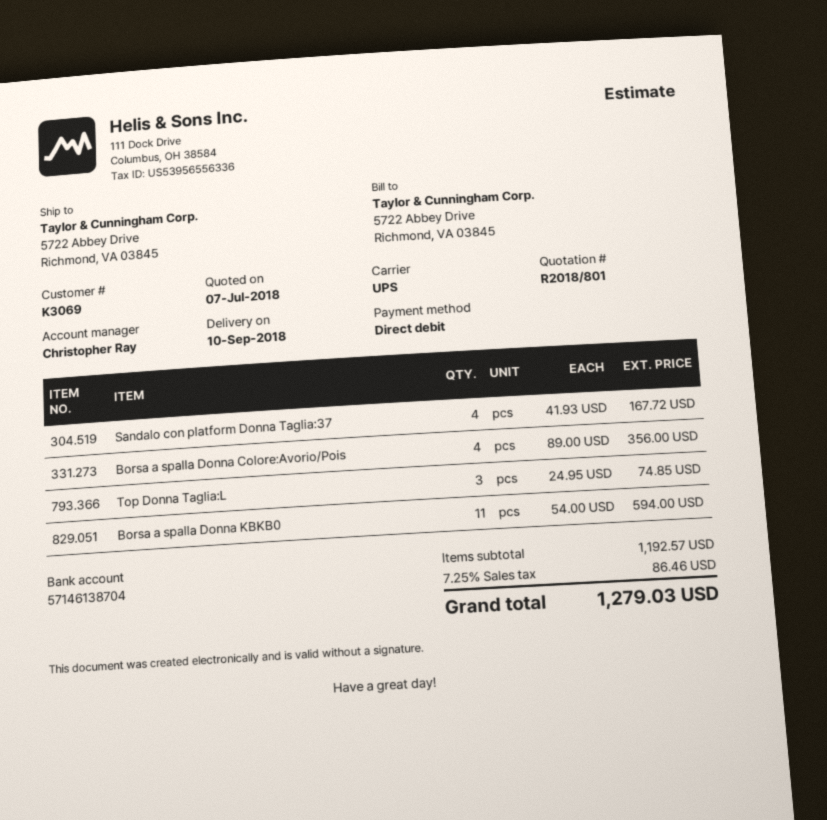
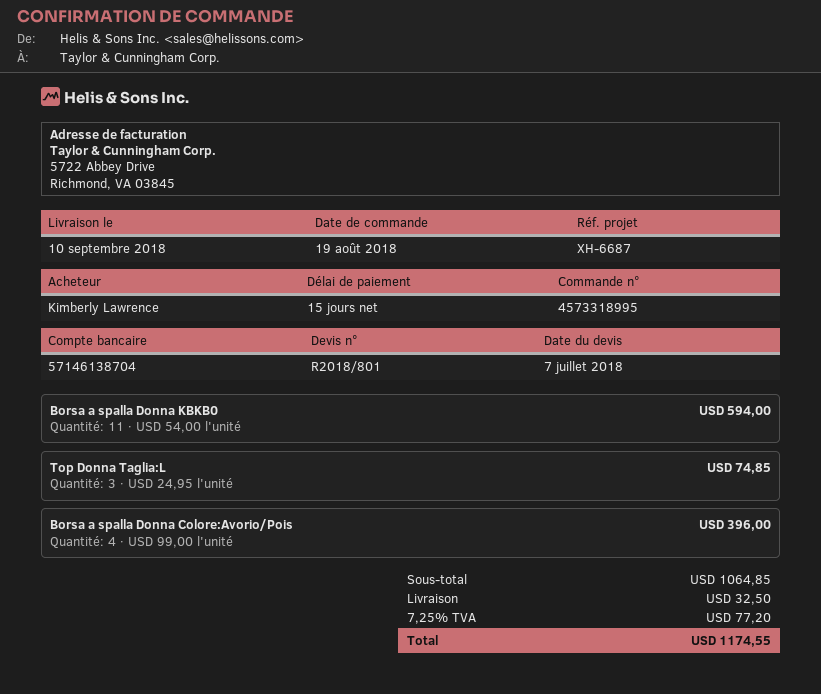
Sandalo con platform Donna Taglia:37: 4 x 41.93 = 167.72 -> none
Borsa a spalla Donna Colore:Avorio/Pois: 4 x 89.00 = 356.00 -> 4 x 99.00 = 396.00
subtotal: 1192.57 -> 1064.85
shipping: none -> 32.50
tax: 7.25% = 86.46 -> 7.25% = 77.20
total: 1279.03 -> 1174.55

